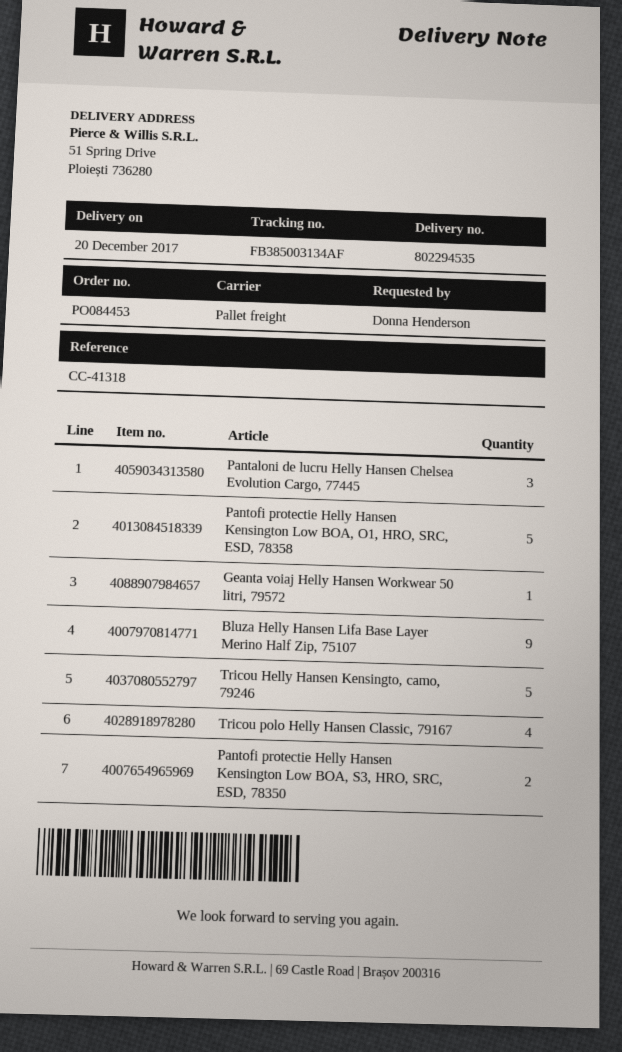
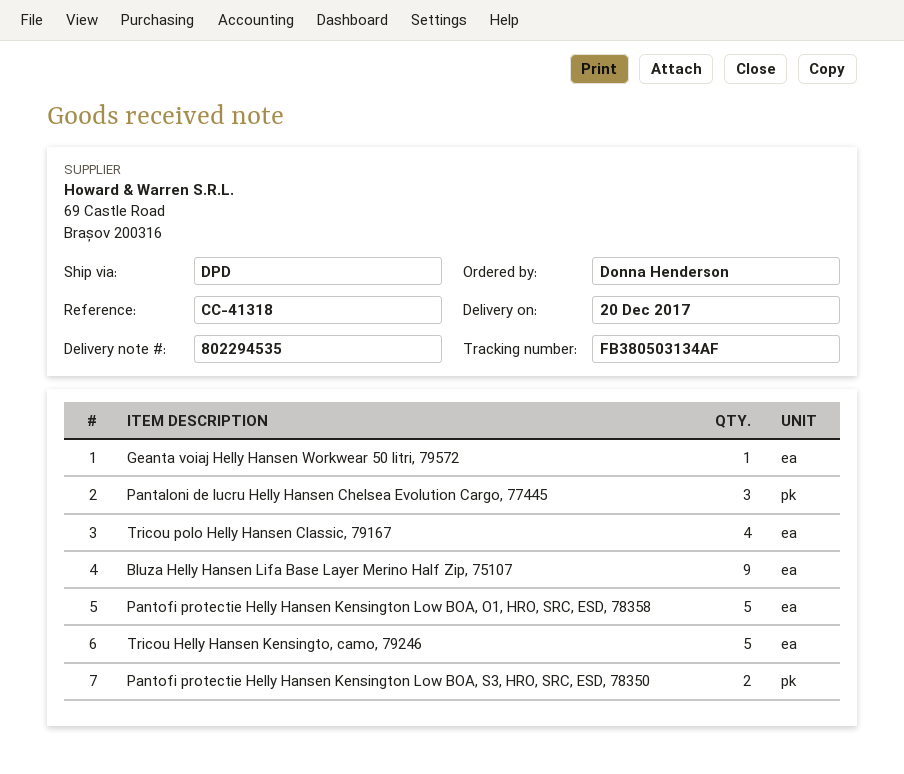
shipping method: pallet freight -> DPD
tracking number: FB385003134AF -> FB380503134AF

